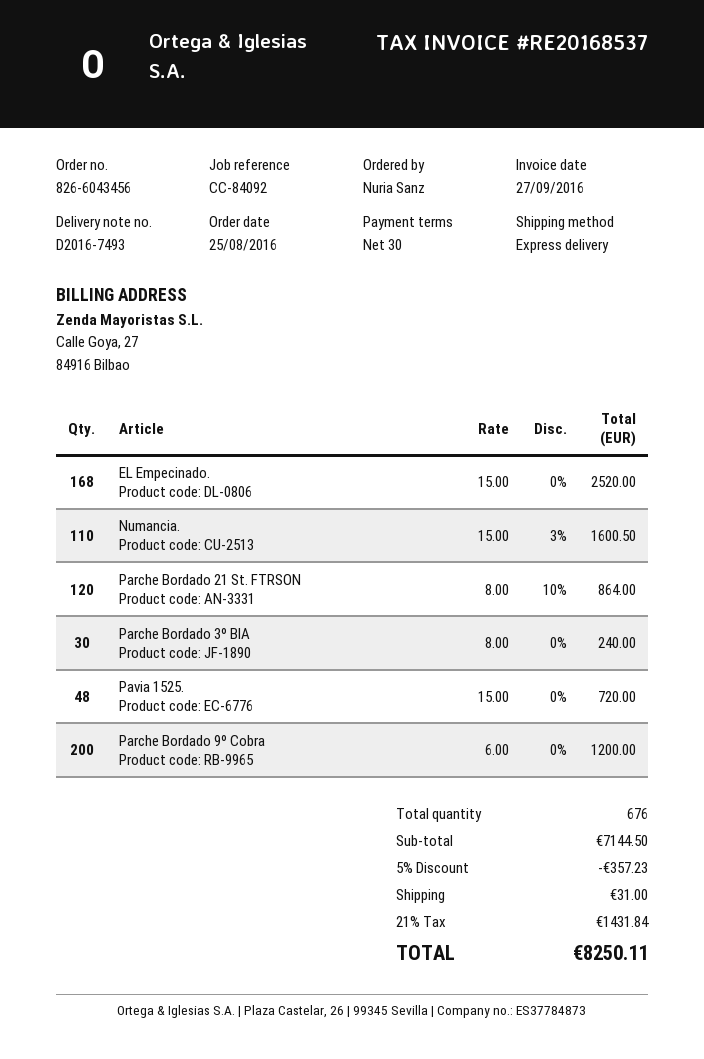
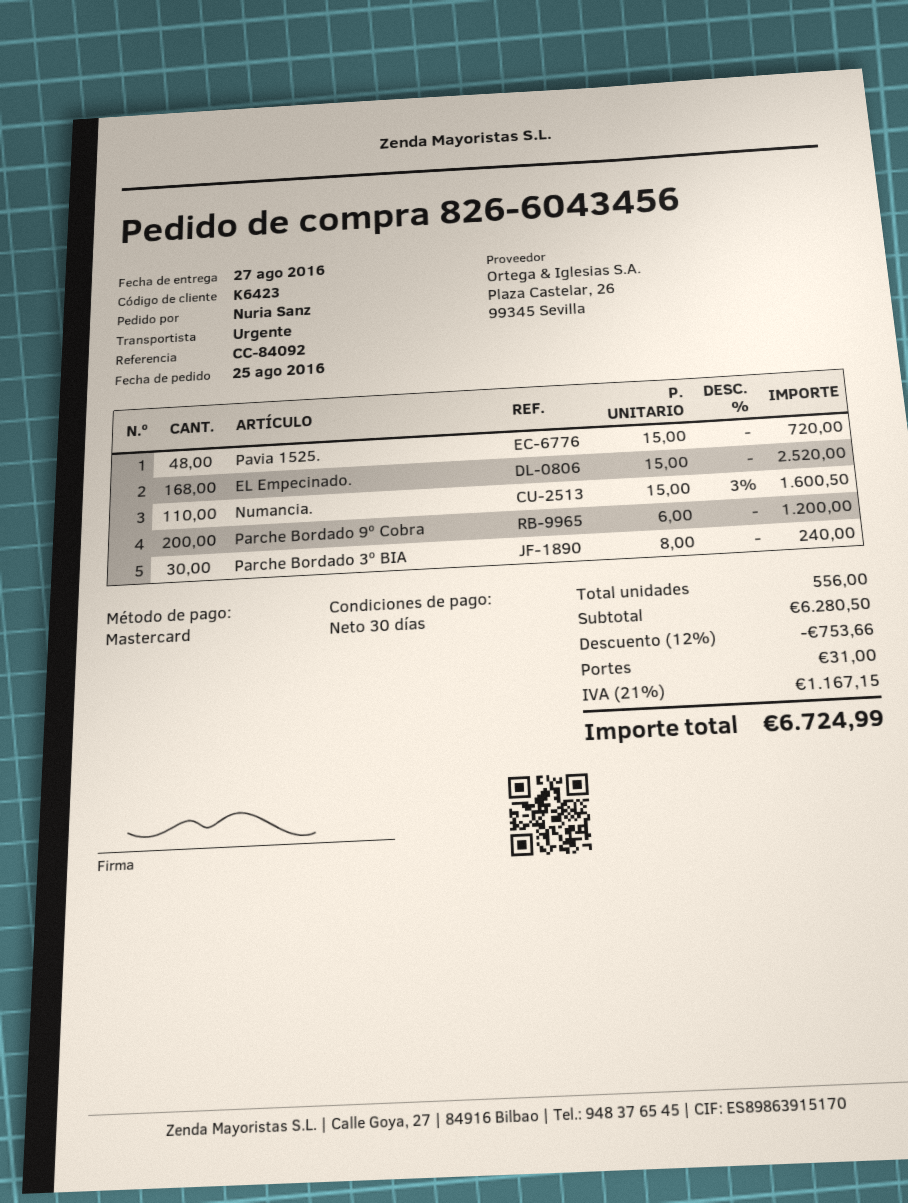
Parche Bordado 21 St. FTRSON: 120 x 8.00 - 10% = 864.00 -> none
total quantity: 676 -> 556
subtotal: 7144.50 -> 6280.50
discount: 5% = 357.23 -> 12% = 753.66
tax: 21% = 1431.84 -> 21% = 1167.15
total: 8250.11 -> 6724.99

